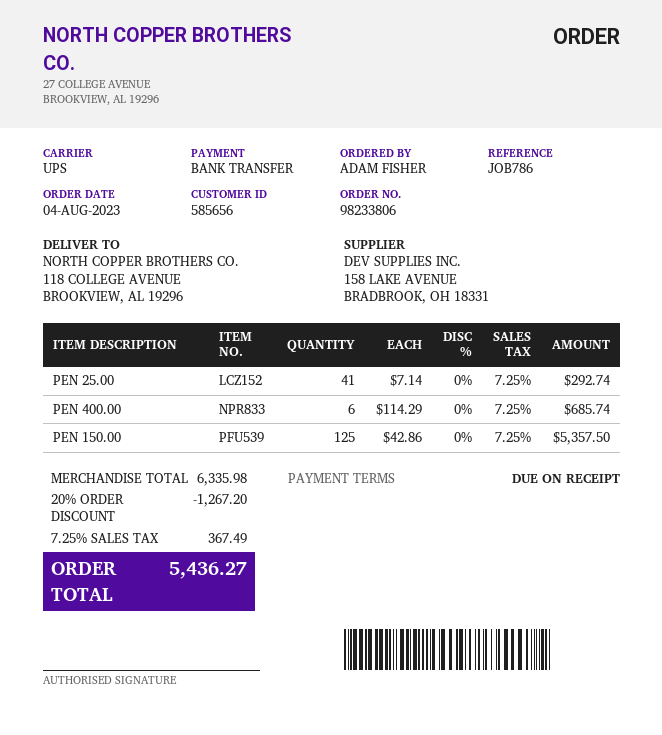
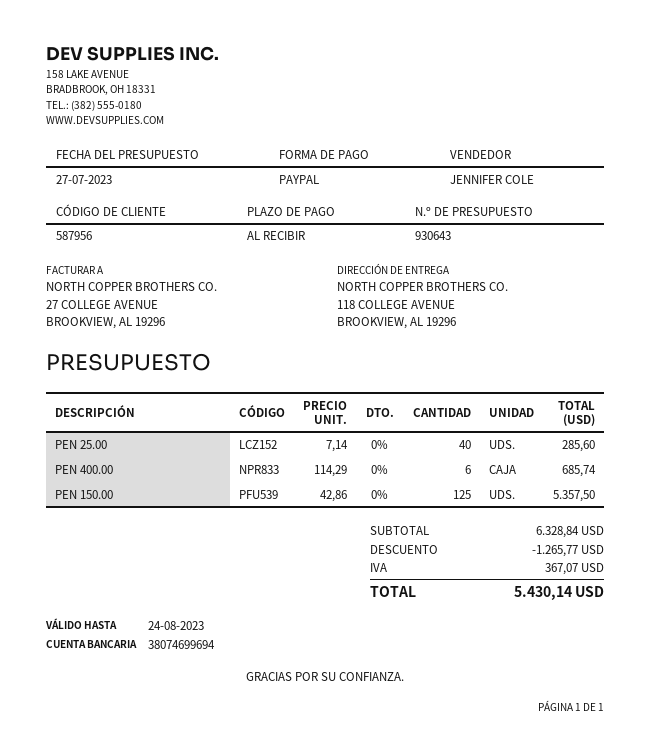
customer number: 585656 -> 587956
payment method: bank transfer -> PayPal
PEN 25.00: 41 x 7.14 = 292.74 -> 40 x 7.14 = 285.60
subtotal: 6335.98 -> 6328.84
discount: 1267.20 -> 1265.77
tax: 367.49 -> 367.07
total: 5436.27 -> 5430.14

